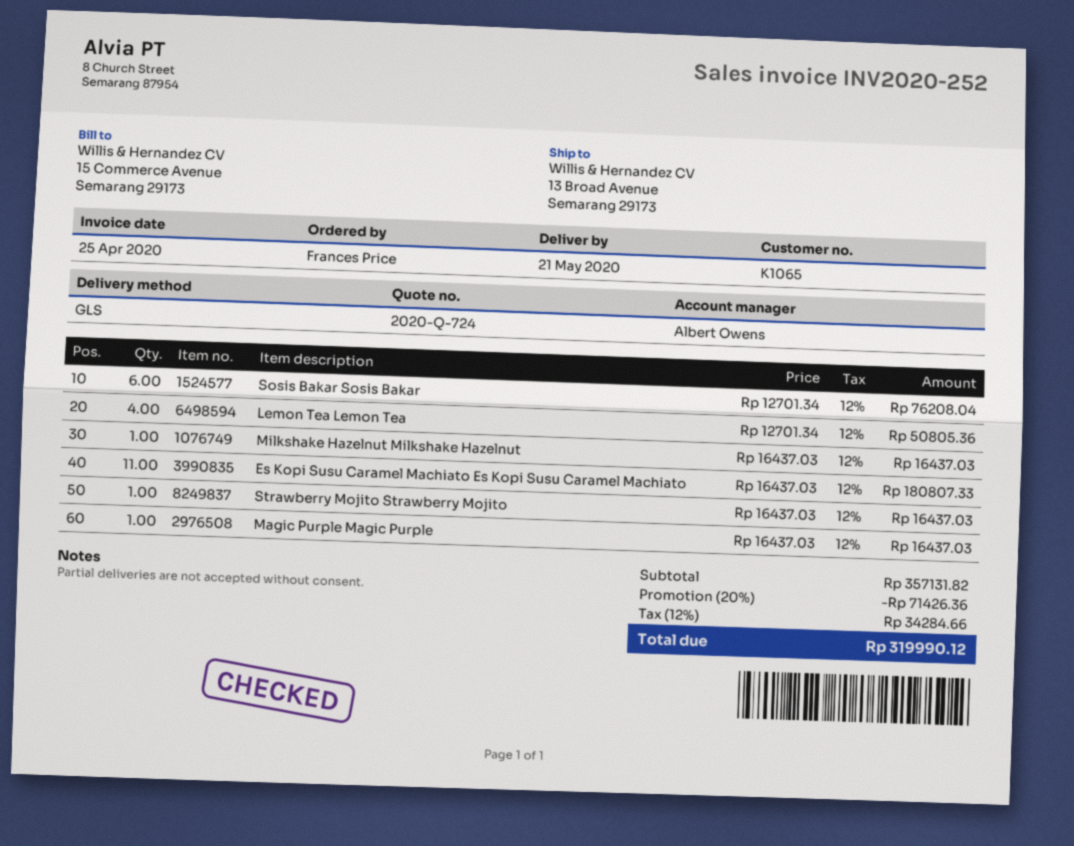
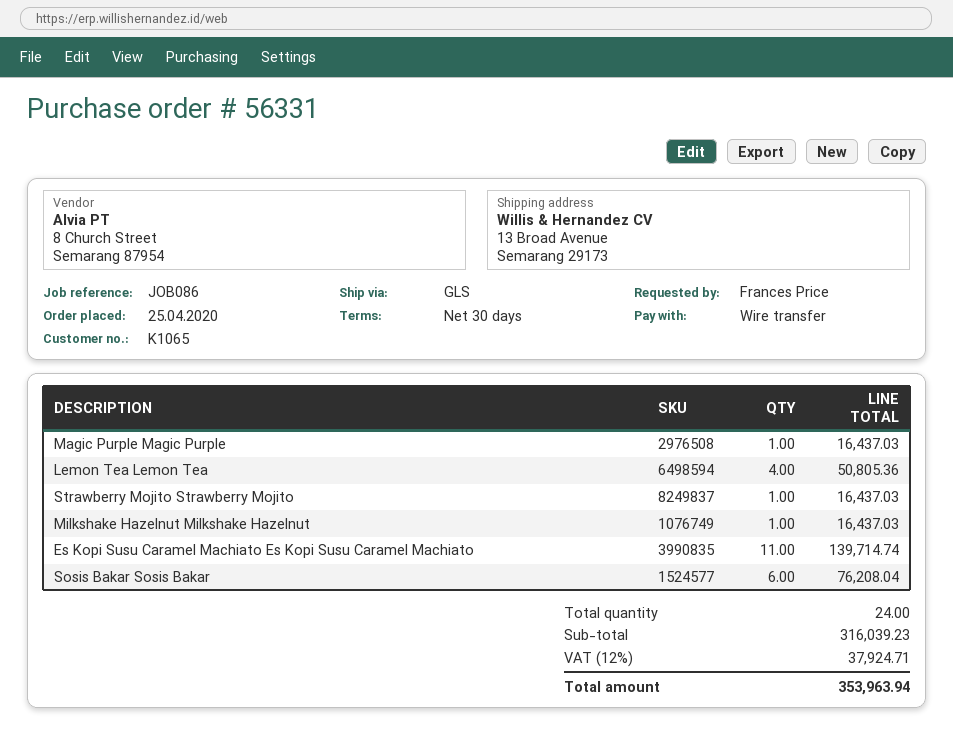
Es Kopi Susu Caramel Machiato Es Kopi Susu Caramel Machiato: 11 for 180807.33 -> 11 for 139714.74
subtotal: 357131.82 -> 316039.23
discount: 20% = 71426.36 -> none
tax: 12% = 34284.66 -> 12% = 37924.71
total: 319990.12 -> 353963.94

